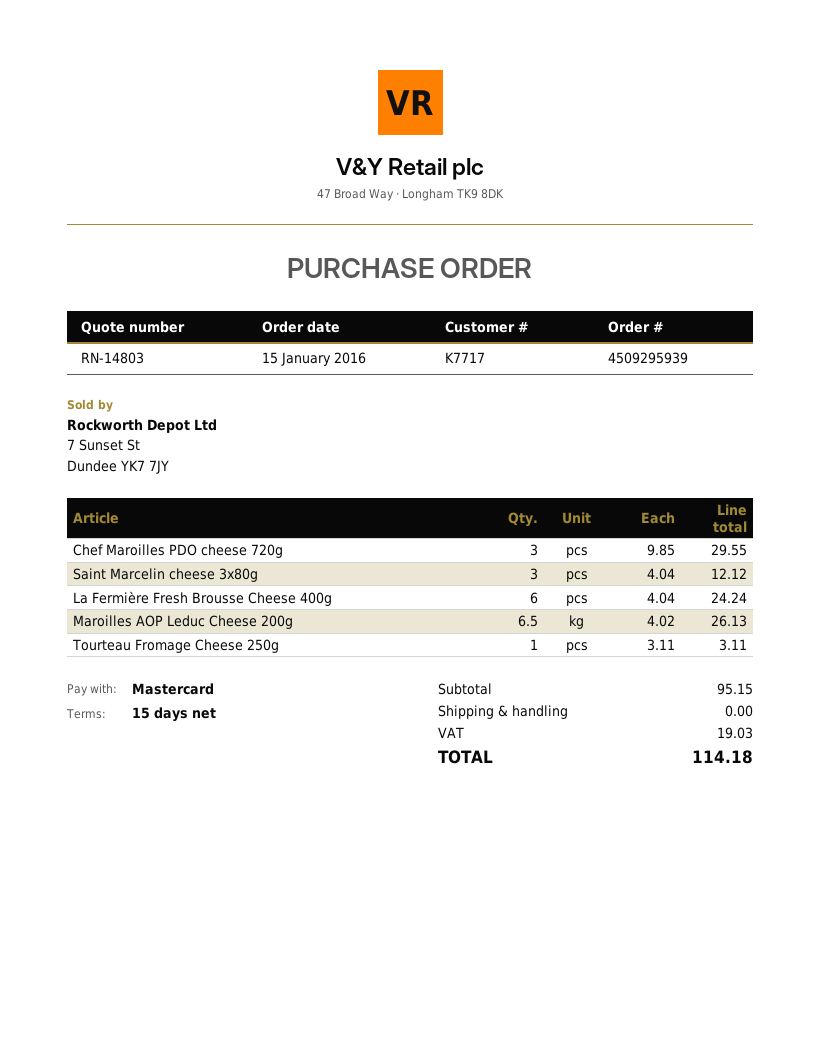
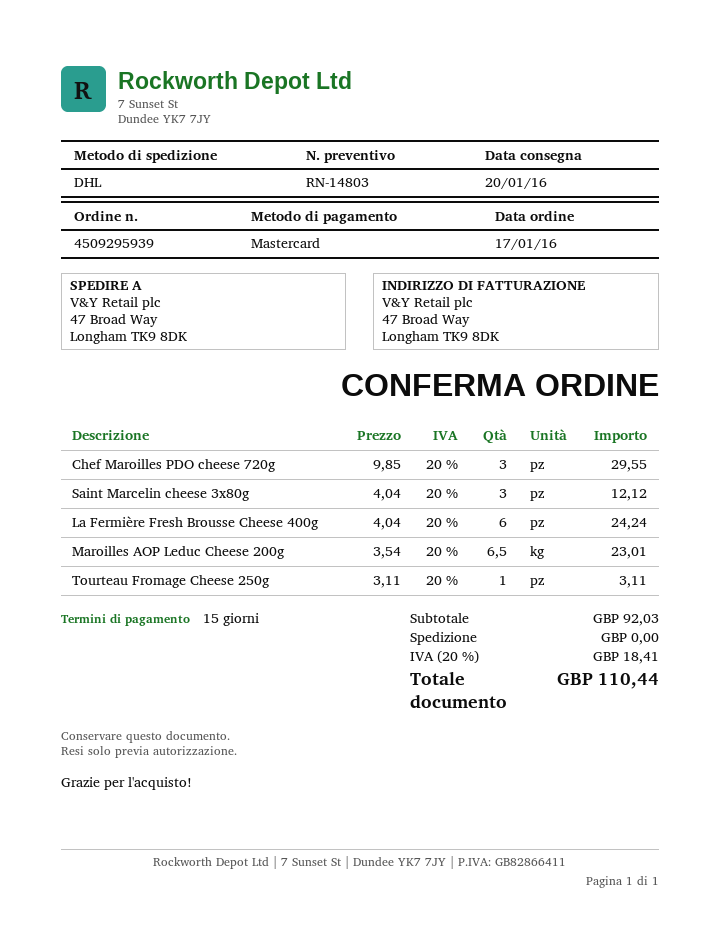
order date: 2016-01-15 -> 2016-01-17
Maroilles AOP Leduc Cheese 200g: 6.5 x 4.02 = 26.13 -> 6.5 x 3.54 = 23.01
subtotal: 95.15 -> 92.03
tax: 19.03 -> 18.41
total: 114.18 -> 110.44

